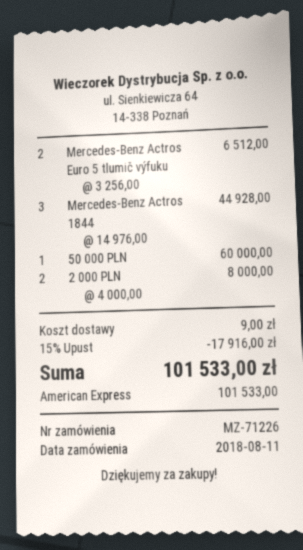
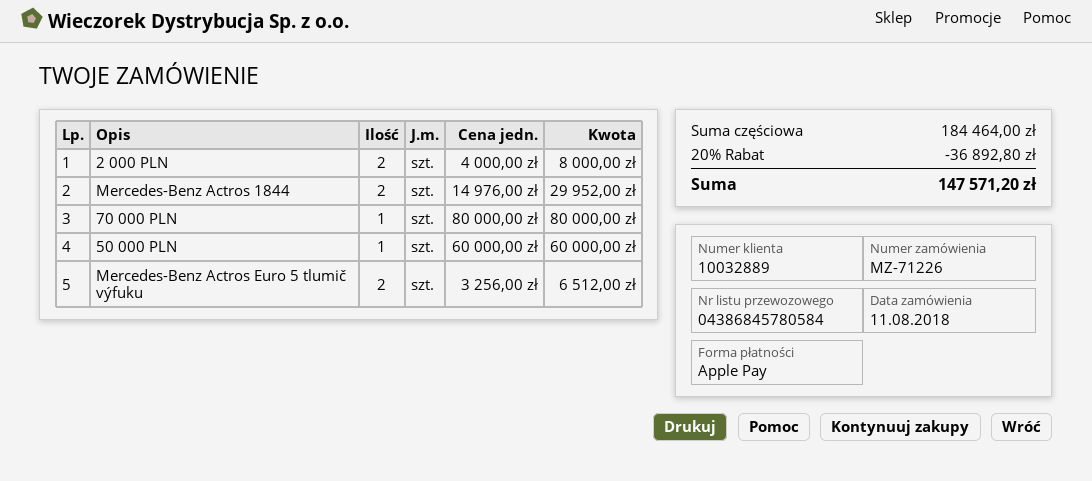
payment method: American Express -> Apple Pay
Mercedes-Benz Actros 1844: 3 x 14976.00 = 44928.00 -> 2 x 14976.00 = 29952.00
70 000 PLN: none -> 1 x 80000.00 = 80000.00
discount: 15% = 17916.00 -> 20% = 36892.80
shipping: 9.00 -> none
total: 101533.00 -> 147571.20

